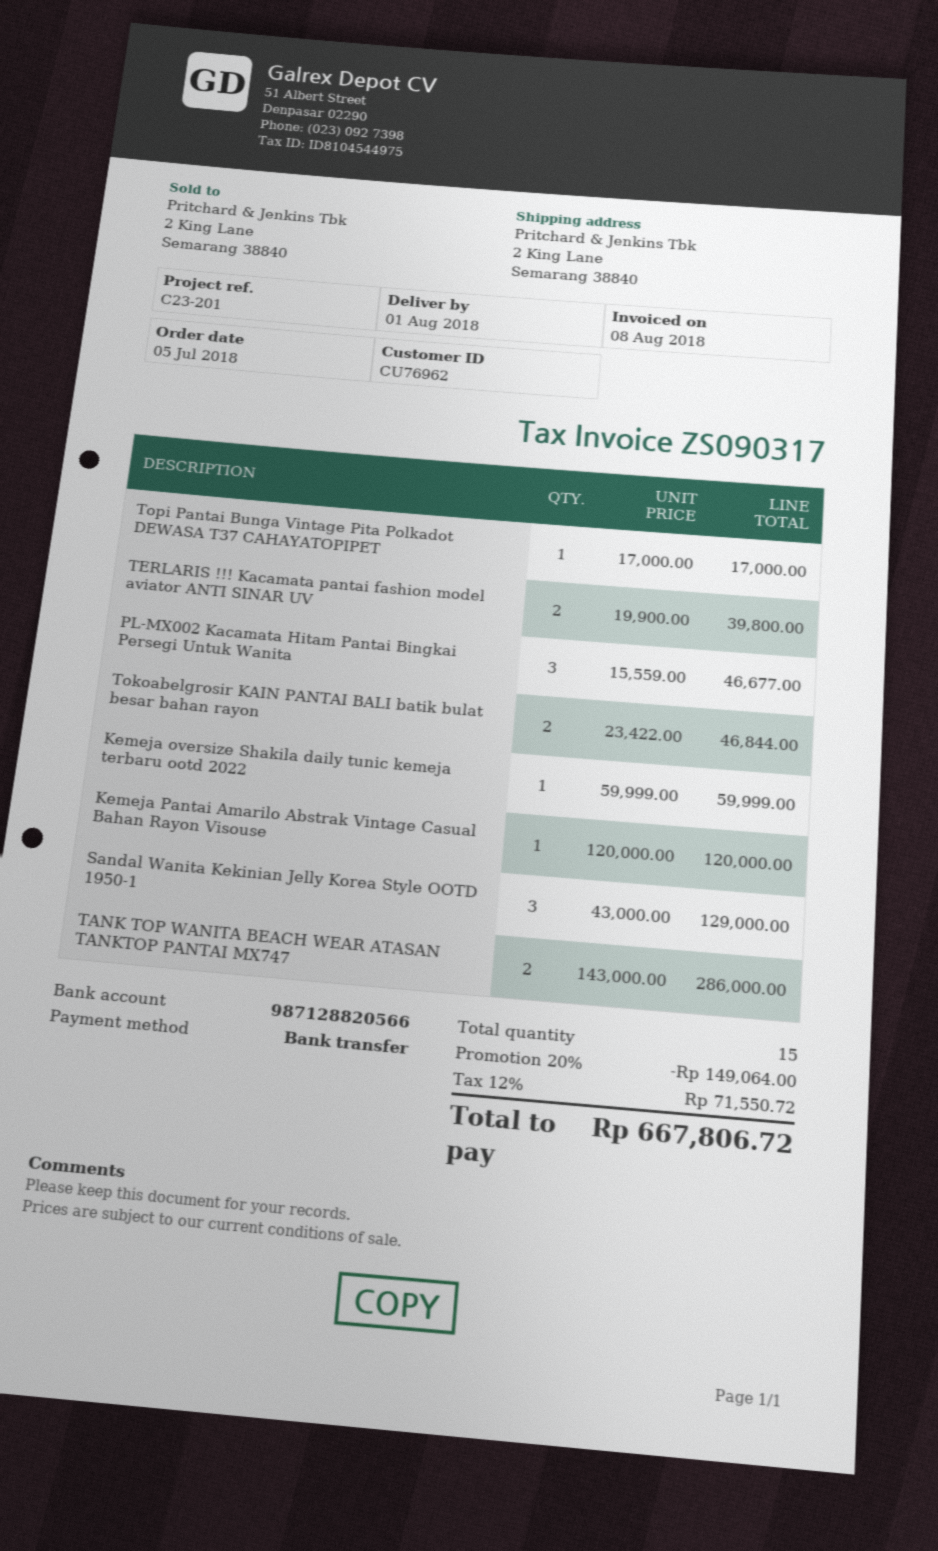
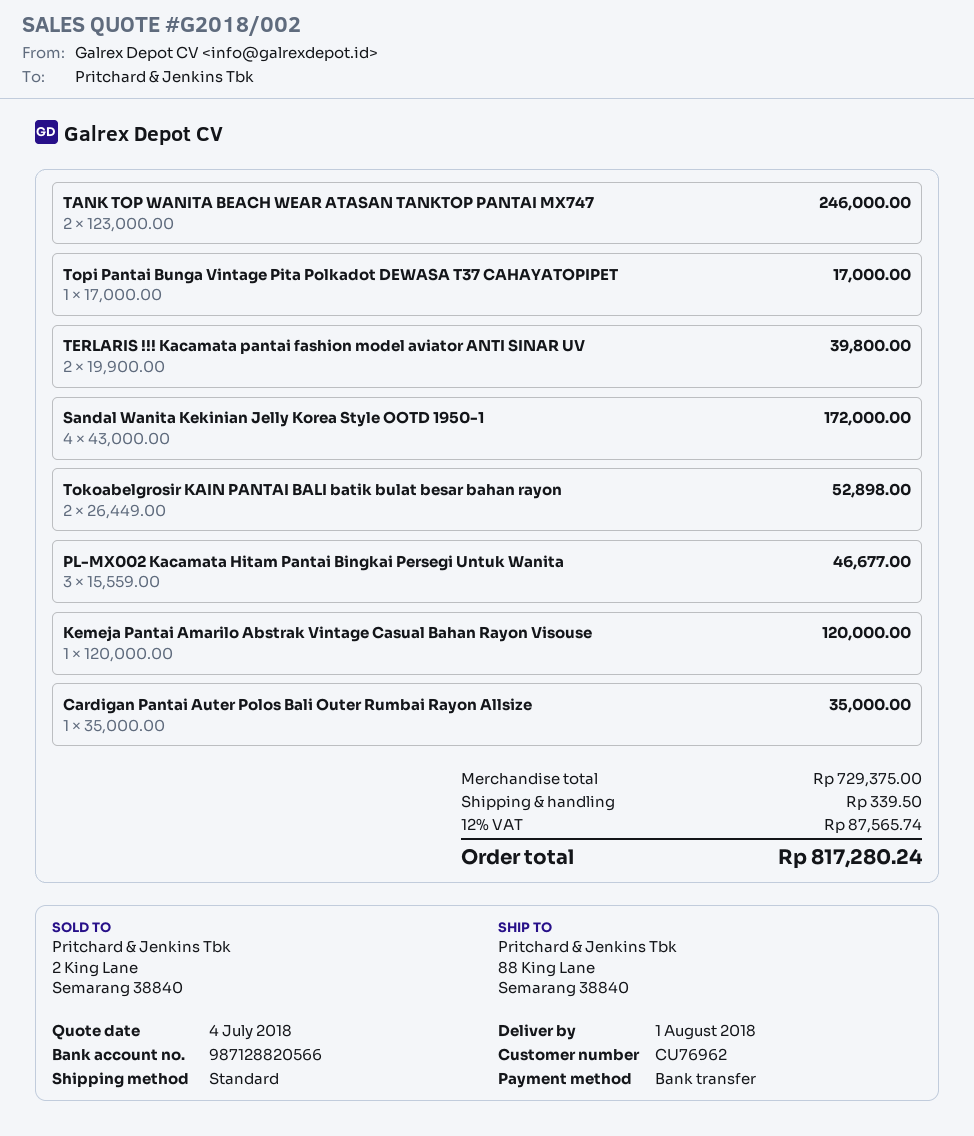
ship to: 2 King Lane, Semarang 38840 -> 88 King Lane, Semarang 38840
Tokoabelgrosir KAIN PANTAI BALI batik bulat besar bahan rayon: 2 x 23422.00 = 46844.00 -> 2 x 26449.00 = 52898.00
Kemeja oversize Shakila daily tunic kemeja terbaru ootd 2022: 1 x 59999.00 = 59999.00 -> none
Sandal Wanita Kekinian Jelly Korea Style OOTD 1950-1: 3 x 43000.00 = 129000.00 -> 4 x 43000.00 = 172000.00
TANK TOP WANITA BEACH WEAR ATASAN TANKTOP PANTAI MX747: 2 x 143000.00 = 286000.00 -> 2 x 123000.00 = 246000.00
Cardigan Pantai Auter Polos Bali Outer Rumbai Rayon Allsize: none -> 1 x 35000.00 = 35000.00
discount: 20% = 149064.00 -> none
shipping: none -> 339.50
tax: 12% = 71550.72 -> 12% = 87565.74
total: 667806.72 -> 817280.24

